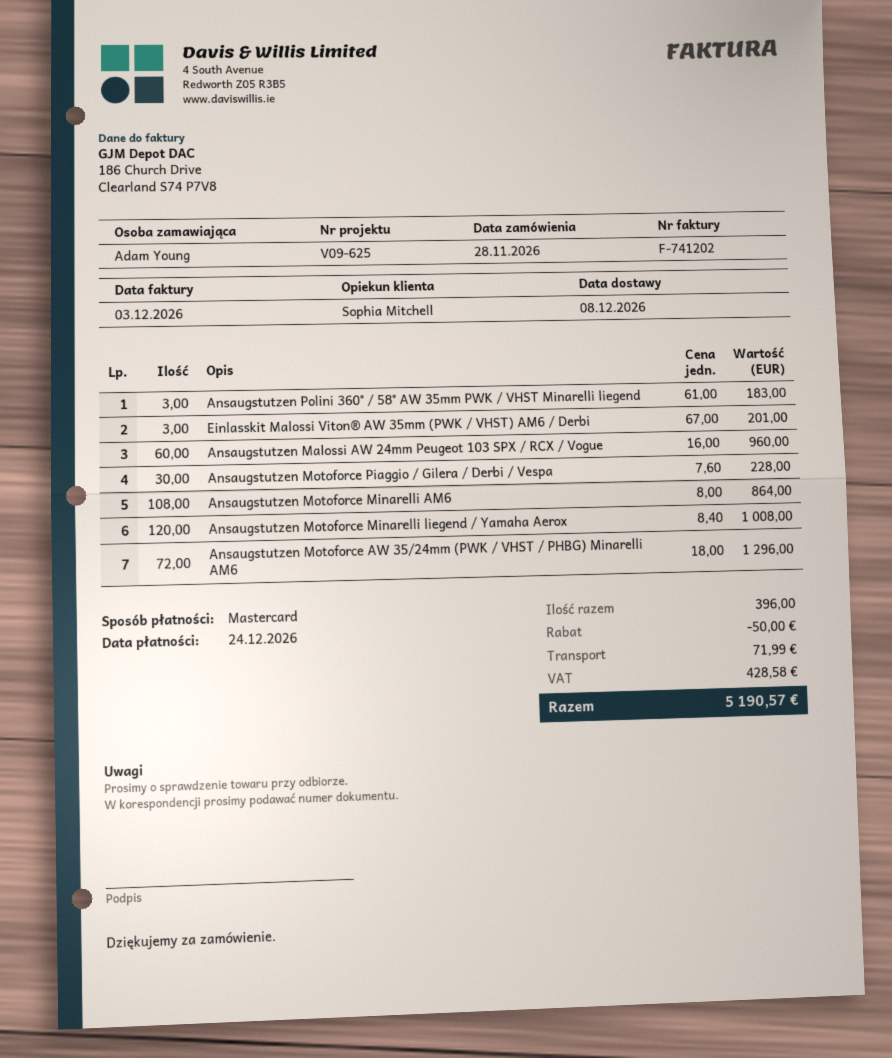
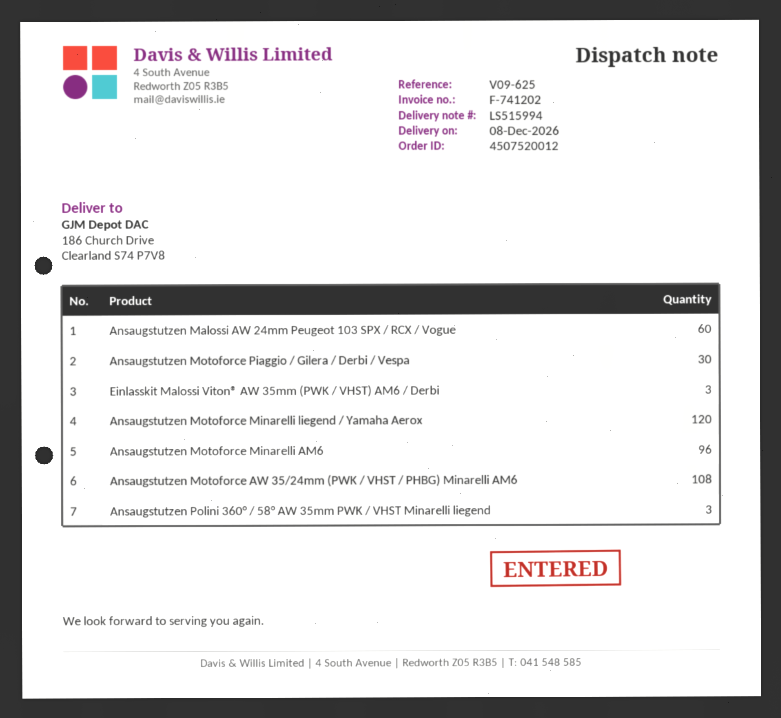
Ansaugstutzen Motoforce Minarelli AM6: 108 -> 96
Ansaugstutzen Motoforce AW 35/24mm (PWK / VHST / PHBG) Minarelli AM6: 72 -> 108

